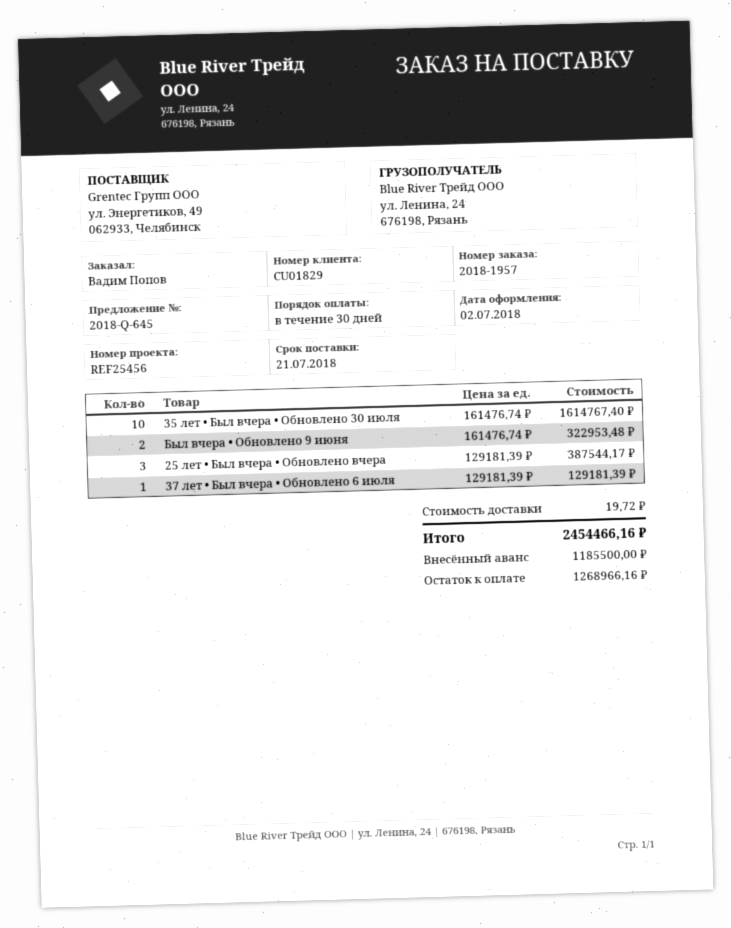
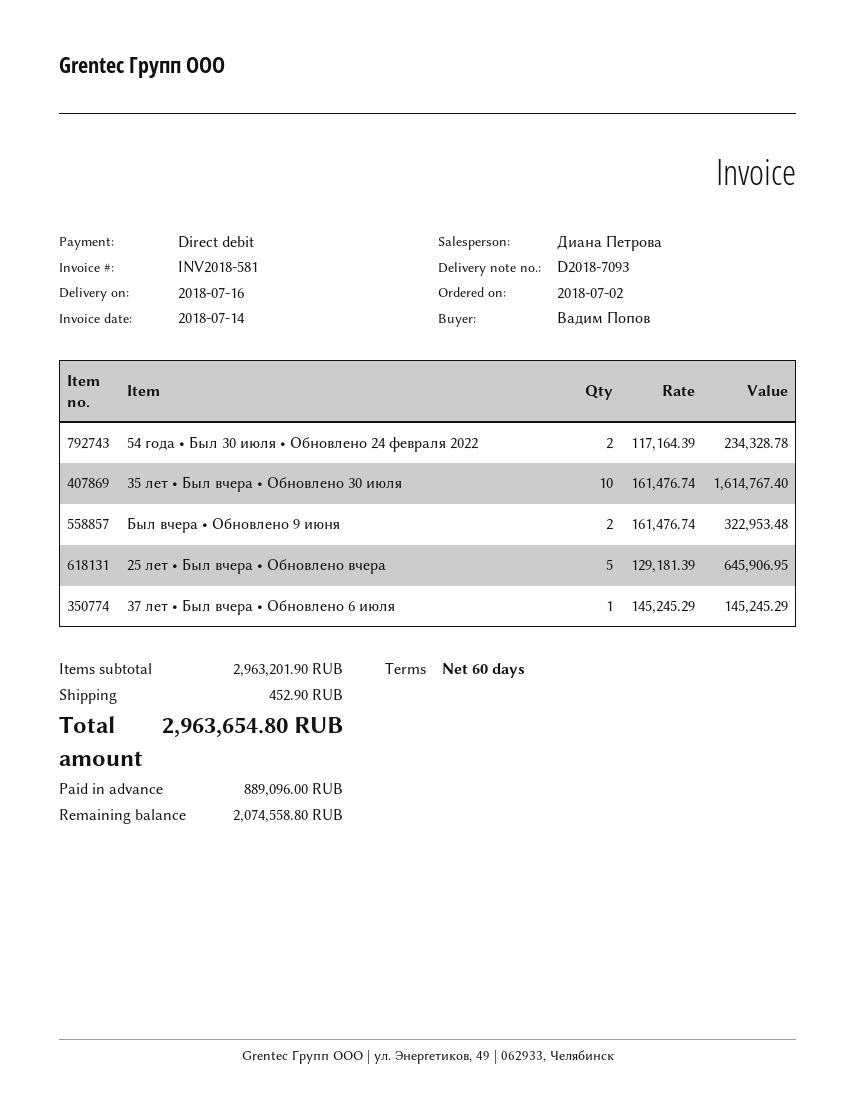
delivery date: 2018-07-21 -> 2018-07-16
payment terms: 30 days -> 60 days
25 лет • Был вчера • Обновлено вчера: 3 x 129181.39 = 387544.17 -> 5 x 129181.39 = 645906.95
37 лет • Был вчера • Обновлено 6 июля: 1 x 129181.39 = 129181.39 -> 1 x 145245.29 = 145245.29
54 года • Был 30 июля • Обновлено 24 февраля 2022: none -> 2 x 117164.39 = 234328.78
shipping: 19.72 -> 452.90
total: 2454466.16 -> 2963654.80
deposit: 1185500.00 -> 889096.00
balance: 1268966.16 -> 2074558.80

